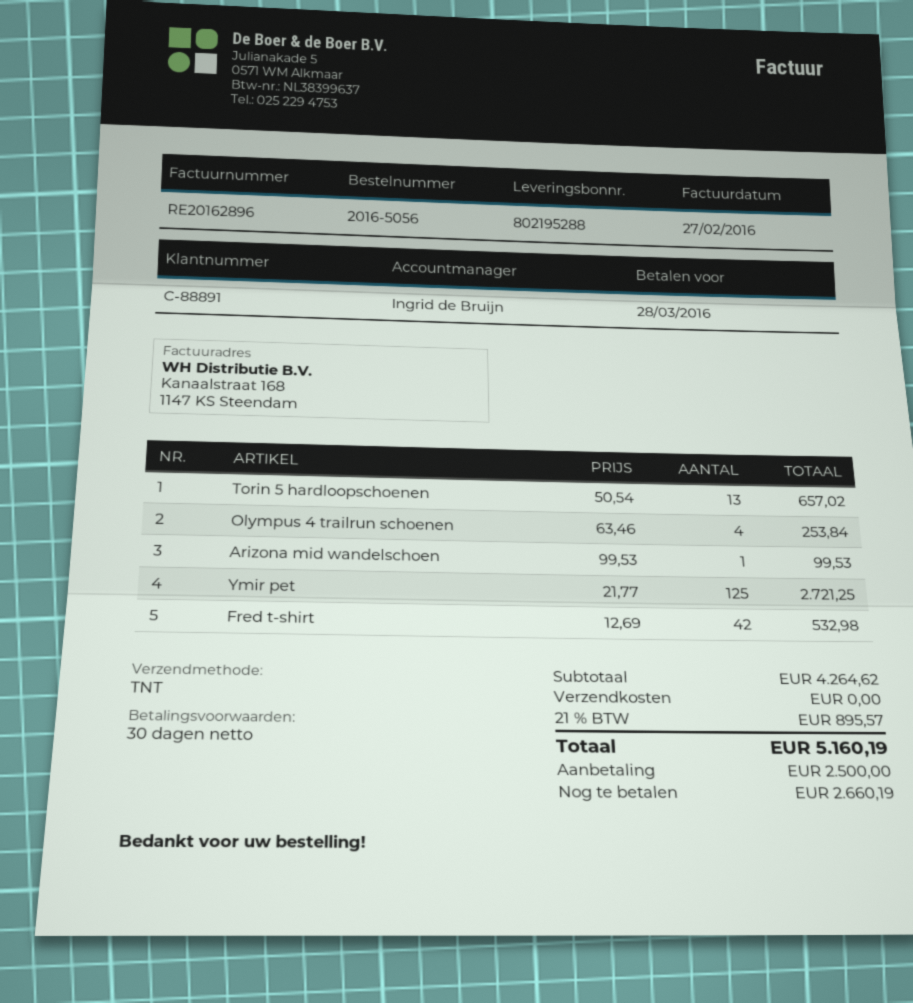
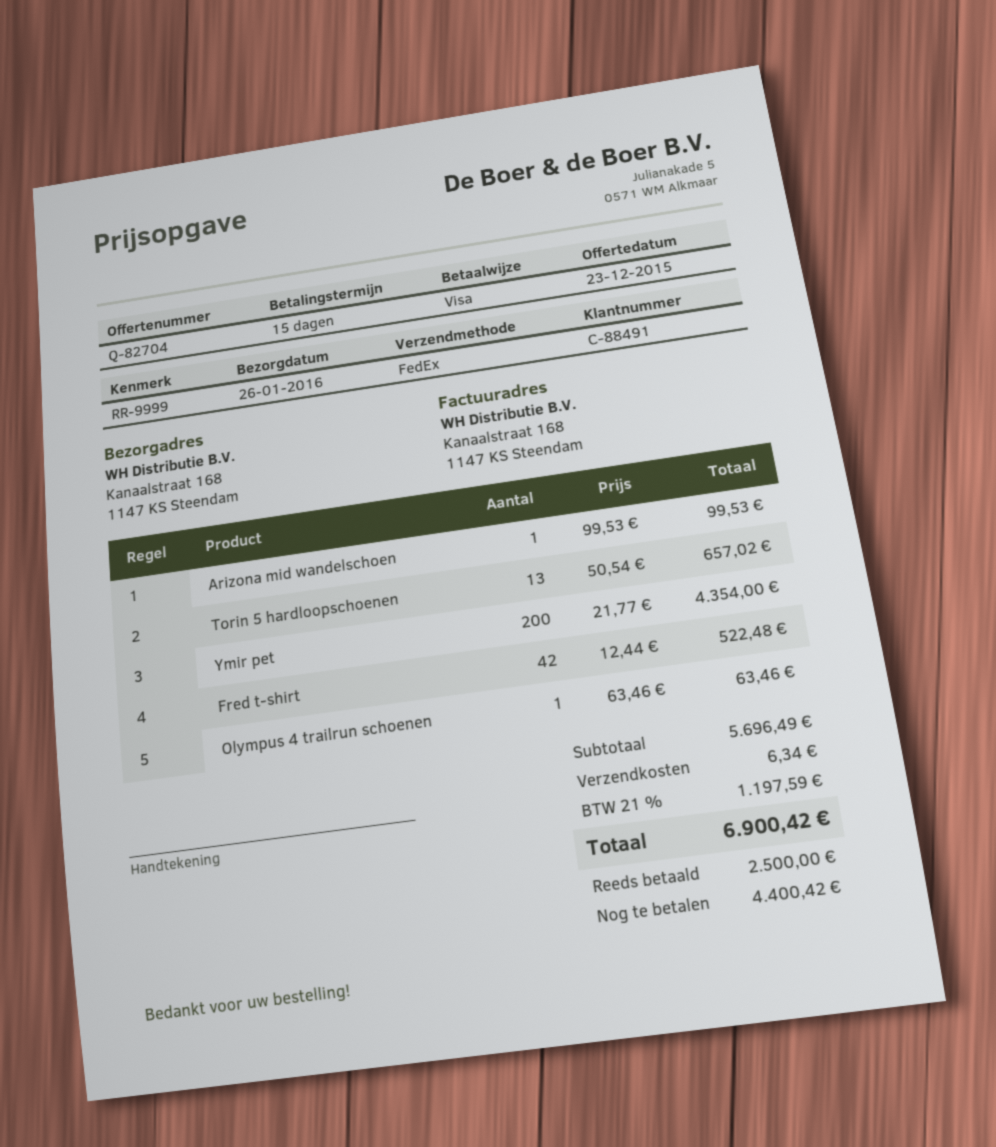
payment terms: 30 days -> 15 days
customer number: C-88891 -> C-88491
shipping method: TNT -> FedEx
Olympus 4 trailrun schoenen: 4 x 63.46 = 253.84 -> 1 x 63.46 = 63.46
Ymir pet: 125 x 21.77 = 2721.25 -> 200 x 21.77 = 4354.00
Fred t-shirt: 42 x 12.69 = 532.98 -> 42 x 12.44 = 522.48
subtotal: 4264.62 -> 5696.49
shipping: 0.00 -> 6.34
tax: 21% = 895.57 -> 21% = 1197.59
total: 5160.19 -> 6900.42
balance: 2660.19 -> 4400.42

